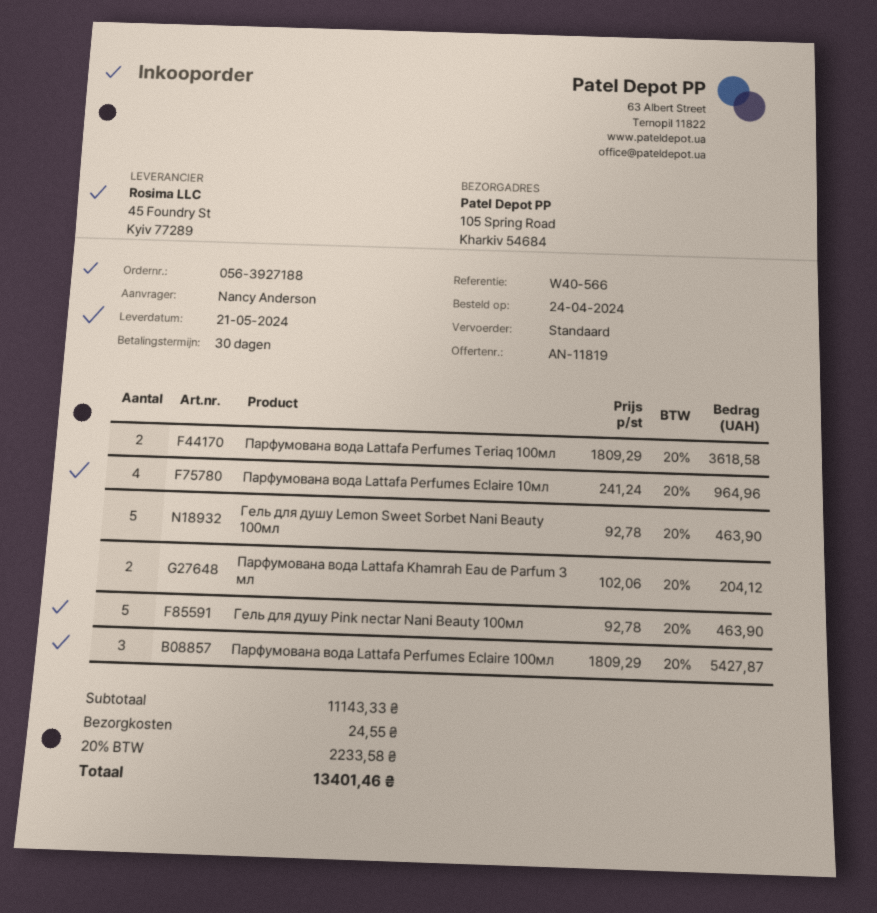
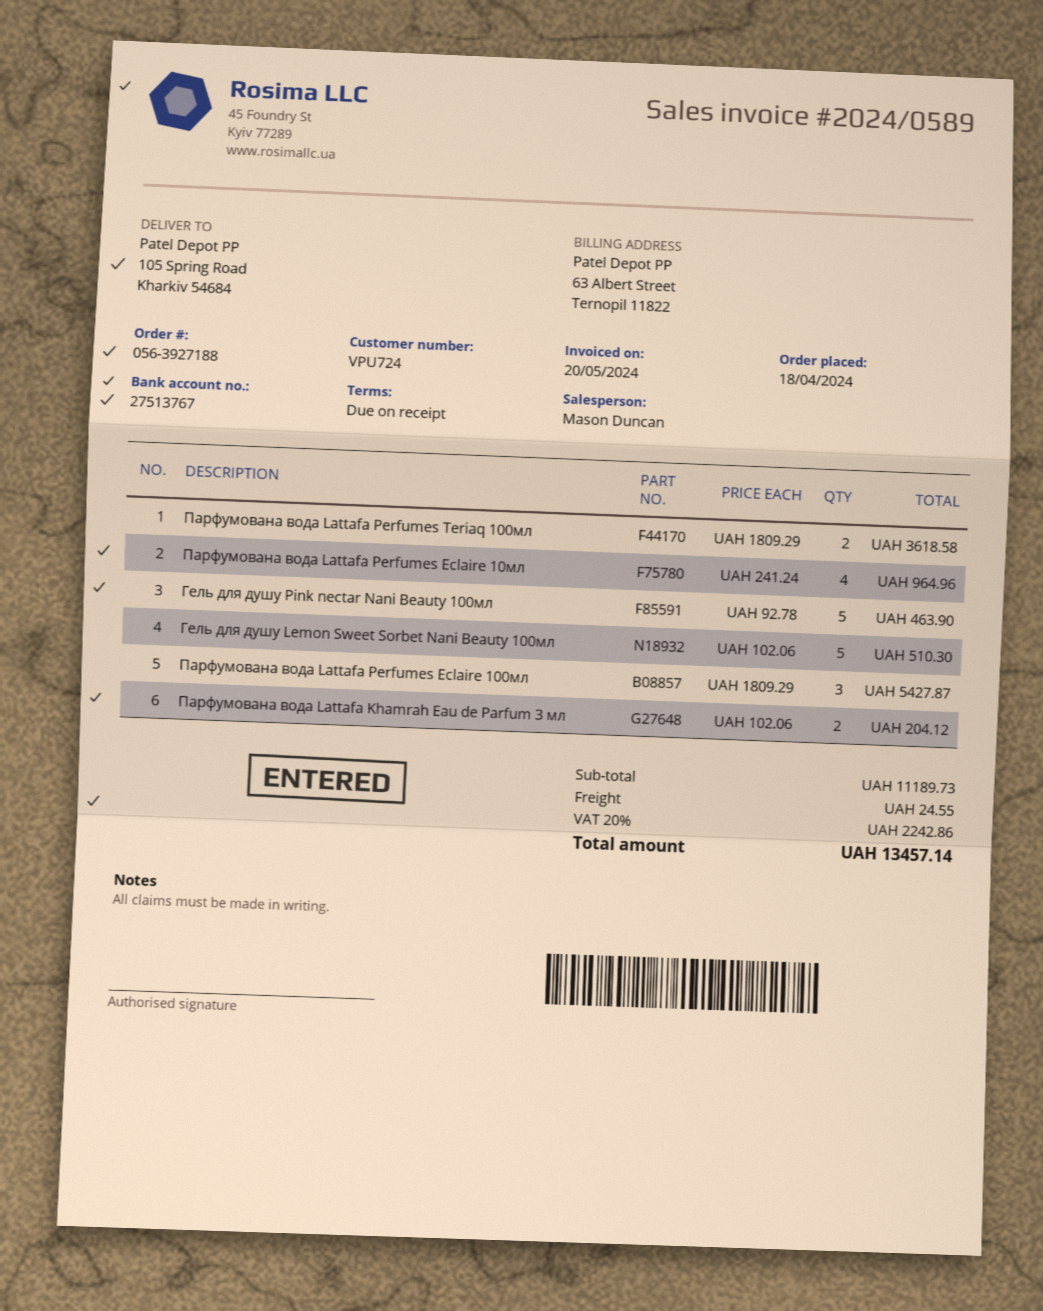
order date: 2024-04-24 -> 2024-04-18
payment terms: 30 days -> on receipt
Гель для душу Lemon Sweet Sorbet Nani Beauty 100мл: 5 x 92.78 = 463.90 -> 5 x 102.06 = 510.30
subtotal: 11143.33 -> 11189.73
tax: 20% = 2233.58 -> 20% = 2242.86
total: 13401.46 -> 13457.14

